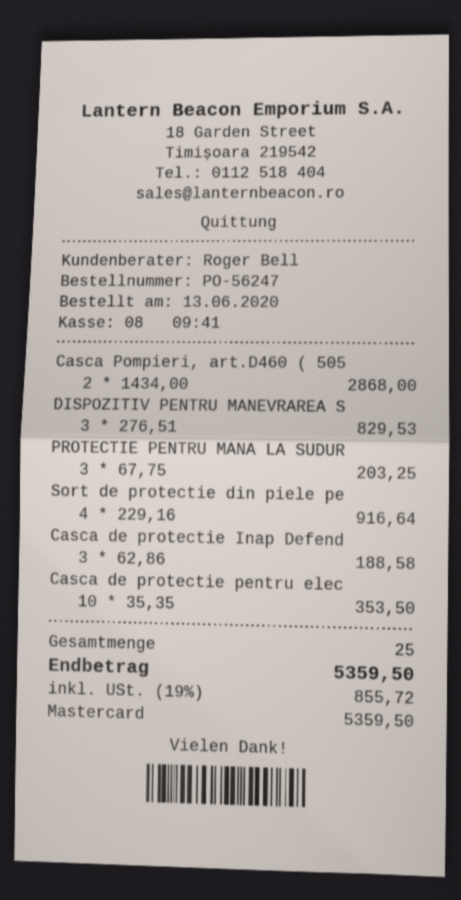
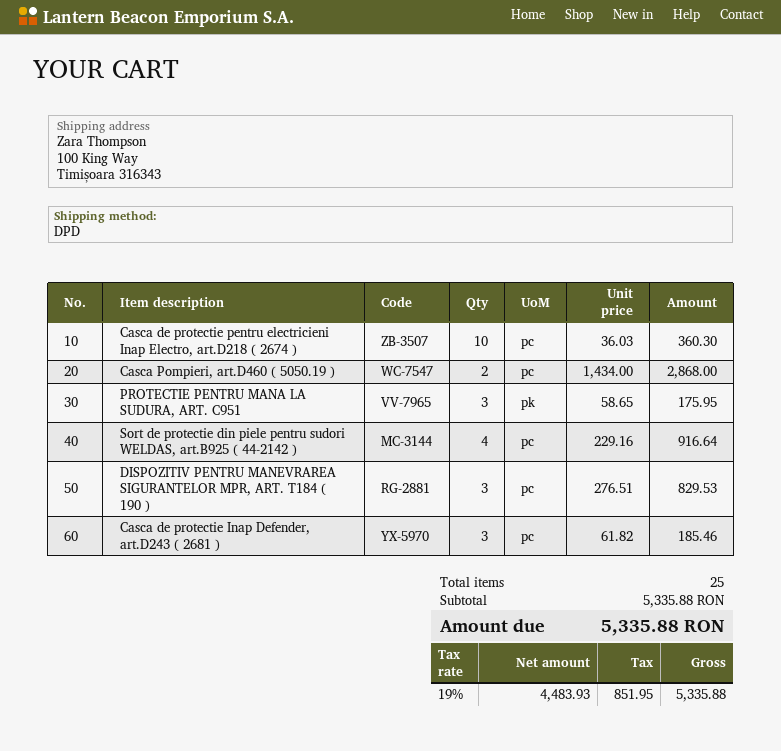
PROTECTIE PENTRU MANA LA SUDUR: 3 x 67.75 = 203.25 -> 3 x 58.65 = 175.95
Casca de protectie Inap Defend: 3 x 62.86 = 188.58 -> 3 x 61.82 = 185.46
Casca de protectie pentru elec: 10 x 35.35 = 353.50 -> 10 x 36.03 = 360.30
tax: 19% = 855.72 -> 19% = 851.95
total: 5359.50 -> 5335.88

